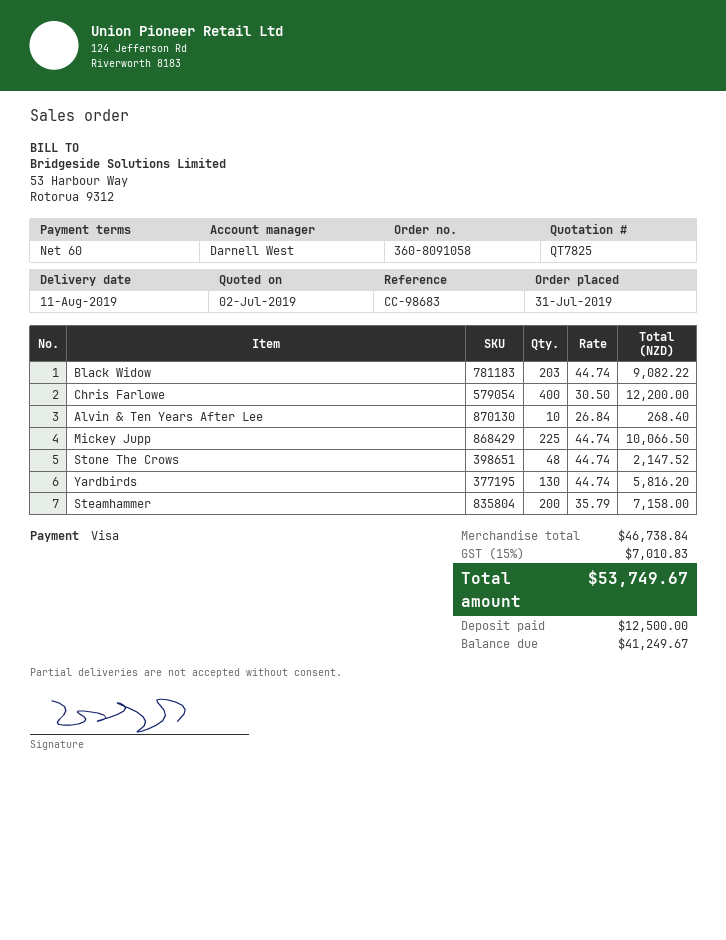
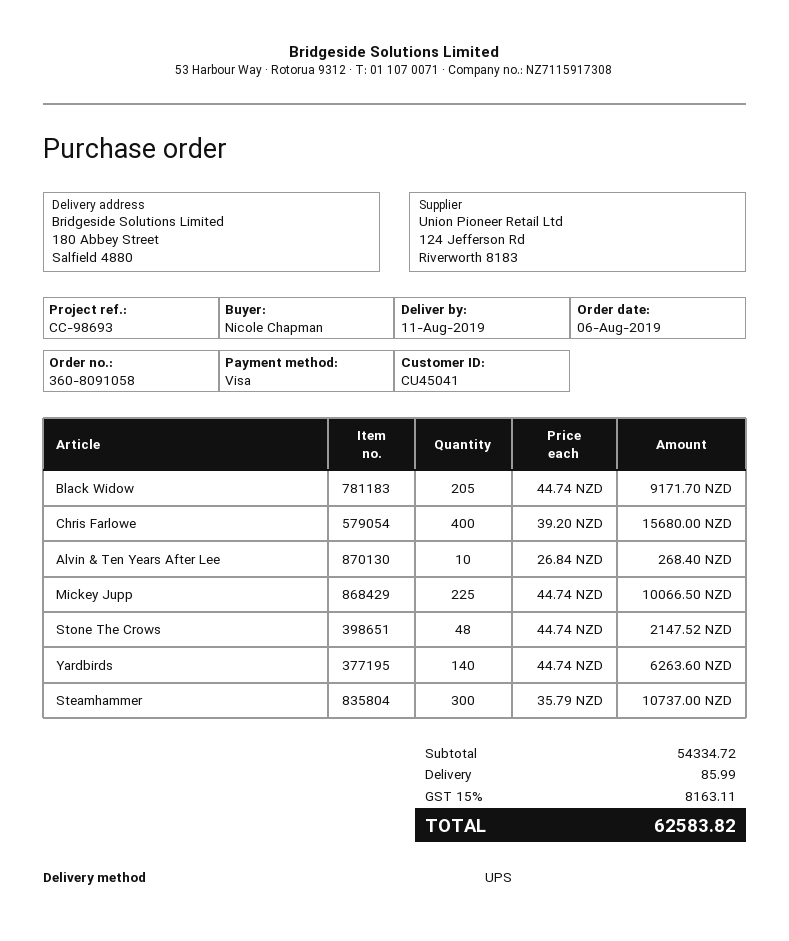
order date: 2019-07-31 -> 2019-08-06
reference: CC-98683 -> CC-98693
Black Widow: 203 x 44.74 = 9082.22 -> 205 x 44.74 = 9171.70
Chris Farlowe: 400 x 30.50 = 12200.00 -> 400 x 39.20 = 15680.00
Yardbirds: 130 x 44.74 = 5816.20 -> 140 x 44.74 = 6263.60
Steamhammer: 200 x 35.79 = 7158.00 -> 300 x 35.79 = 10737.00
subtotal: 46738.84 -> 54334.72
shipping: none -> 85.99
tax: 15% = 7010.83 -> 15% = 8163.11
total: 53749.67 -> 62583.82

